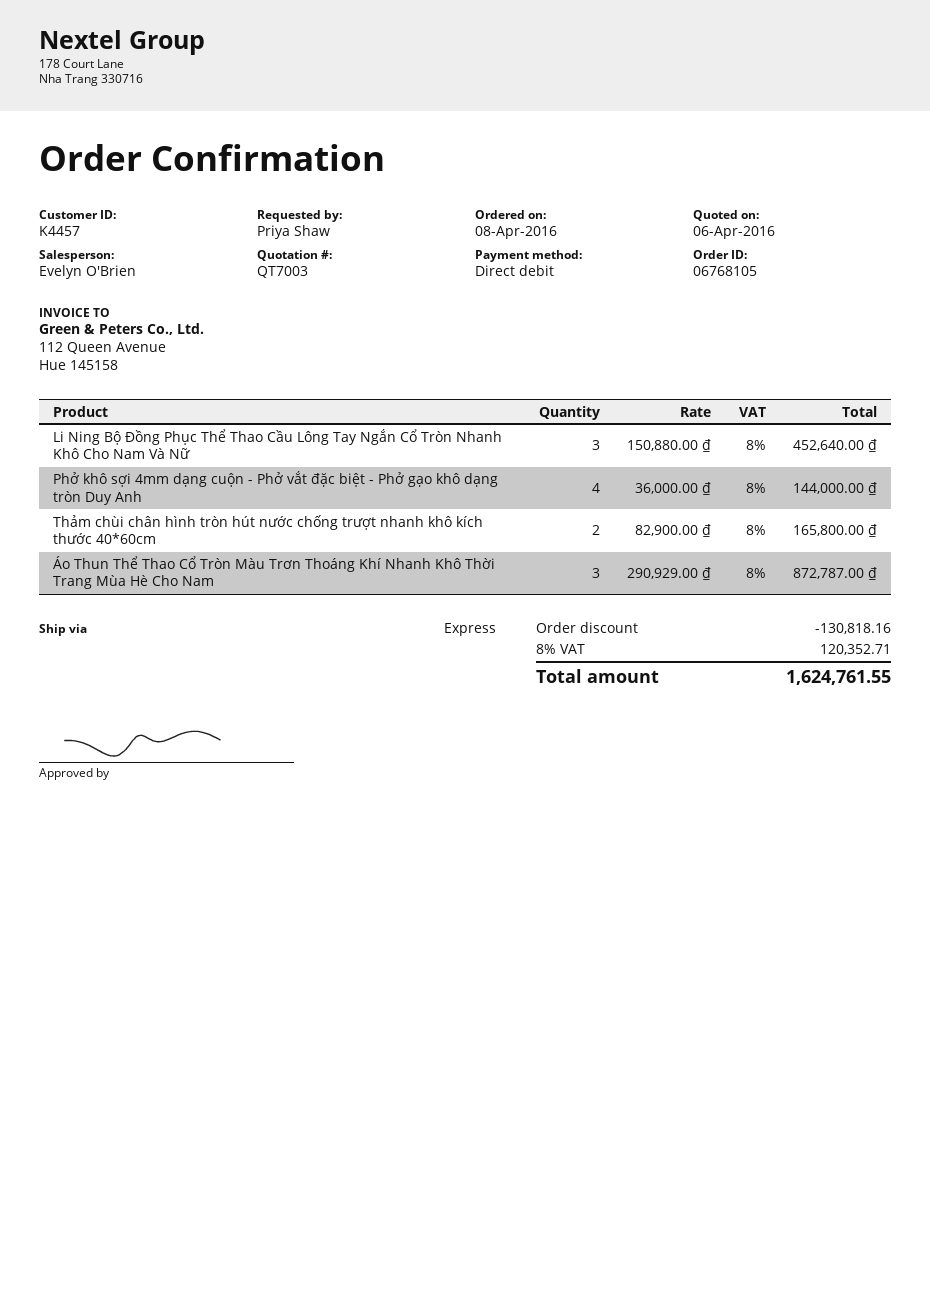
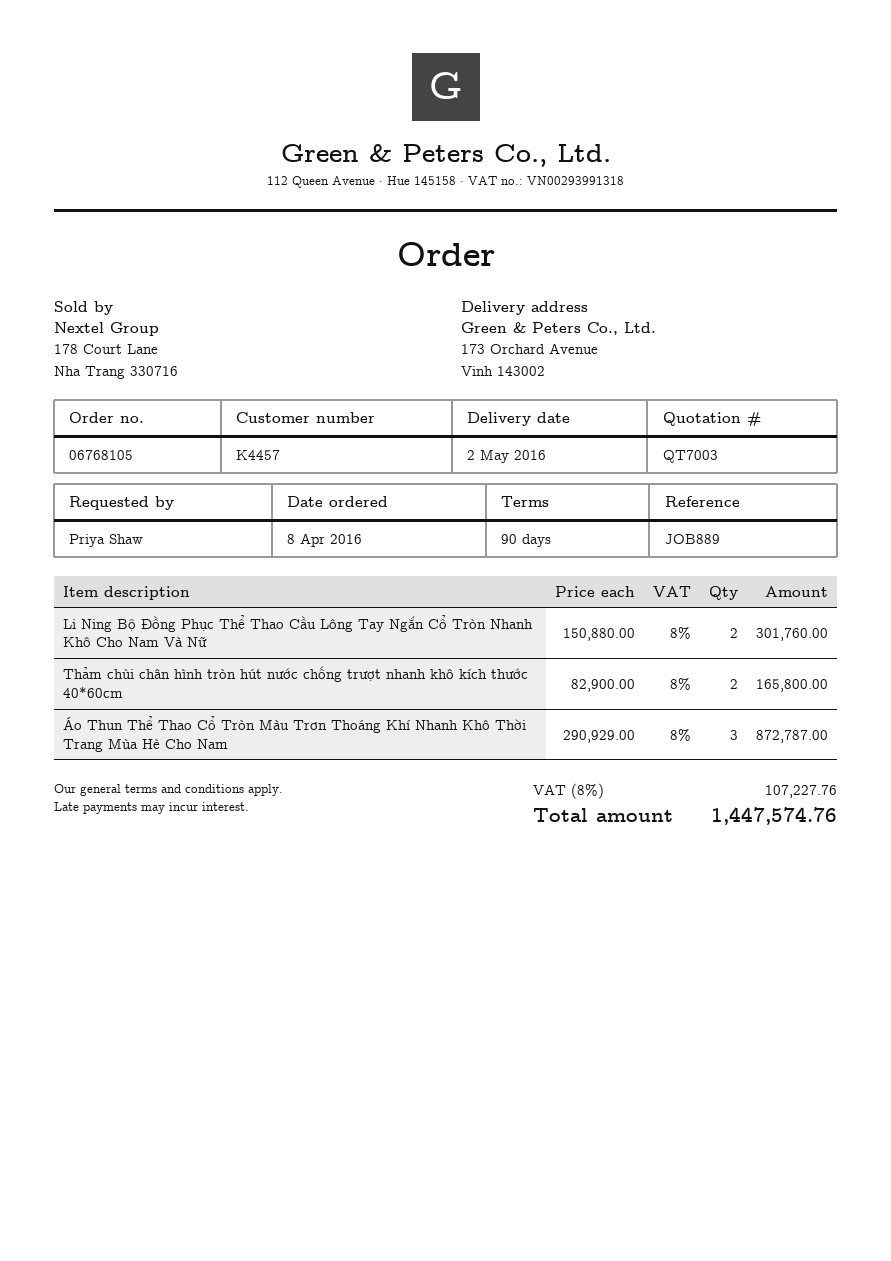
Li Ning Bộ Đồng Phục Thể Thao Cầu Lông Tay Ngắn Cổ Tròn Nhanh Khô Cho Nam Và Nữ: 3 x 150880.00 = 452640.00 -> 2 x 150880.00 = 301760.00
Phở khô sợi 4mm dạng cuộn - Phở vắt đặc biệt - Phở gạo khô dạng tròn Duy Anh: 4 x 36000.00 = 144000.00 -> none
discount: 130818.16 -> none
tax: 8% = 120352.71 -> 8% = 107227.76
total: 1624761.55 -> 1447574.76

